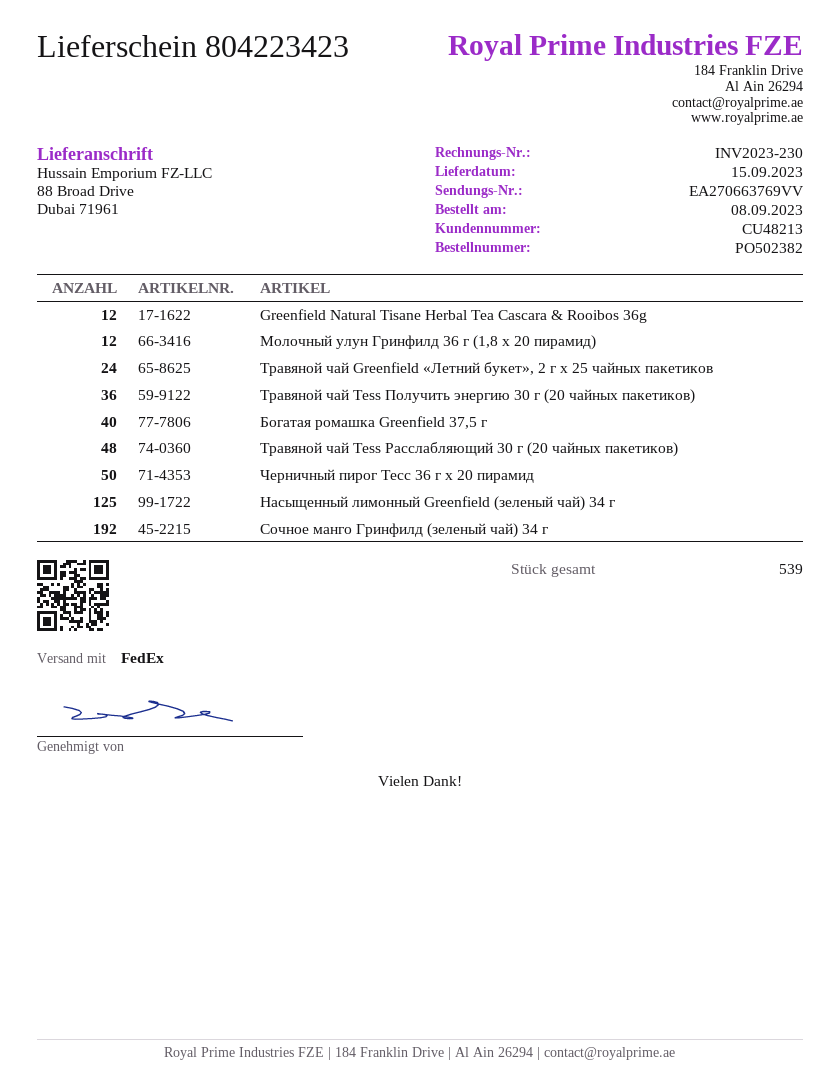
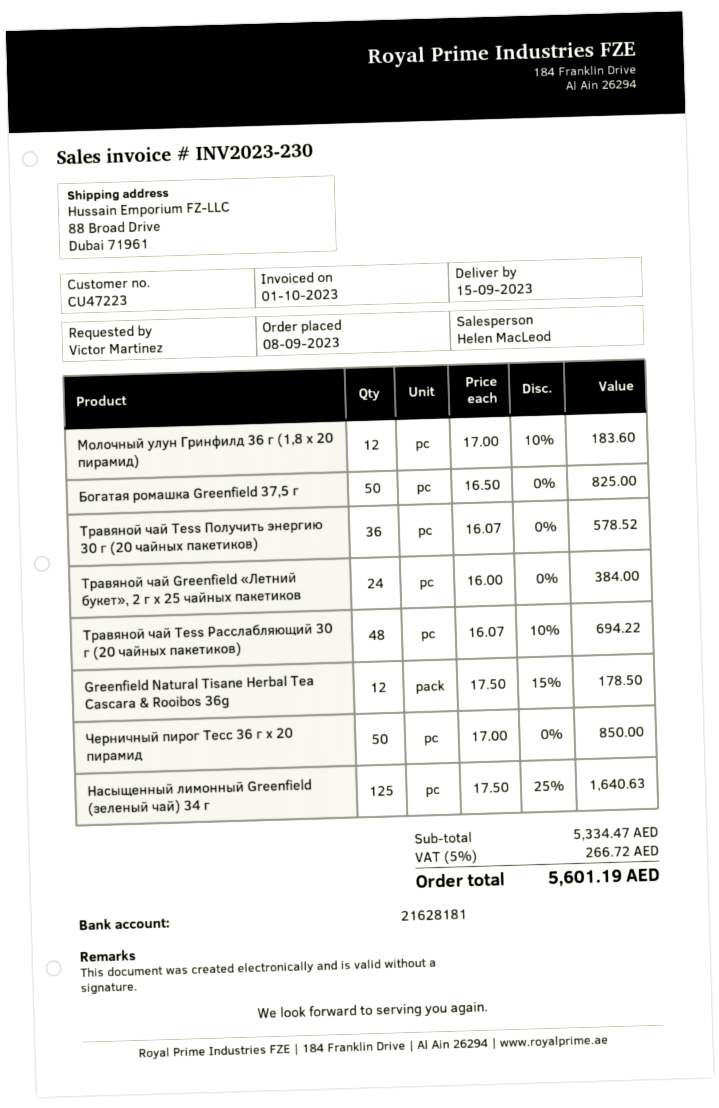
customer number: CU48213 -> CU47223
Богатая ромашка Greenfield 37,5 г: 40 -> 50
Сочное манго Гринфилд (зеленый чай) 34 г: 192 -> none

